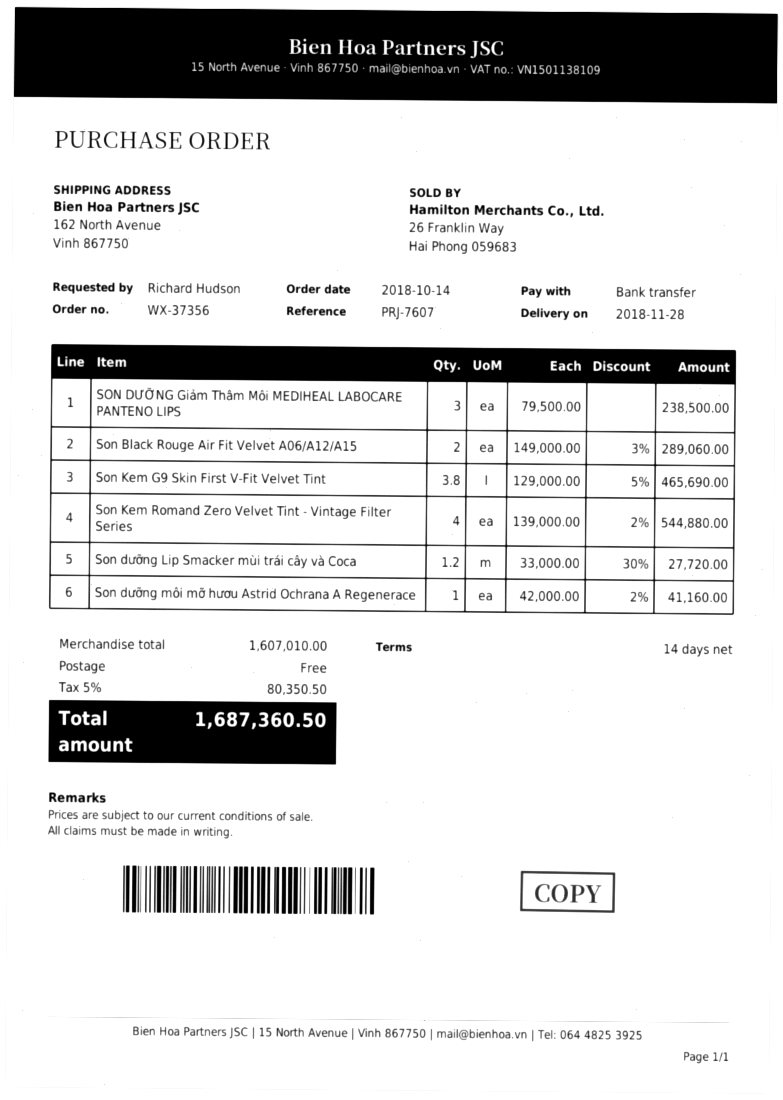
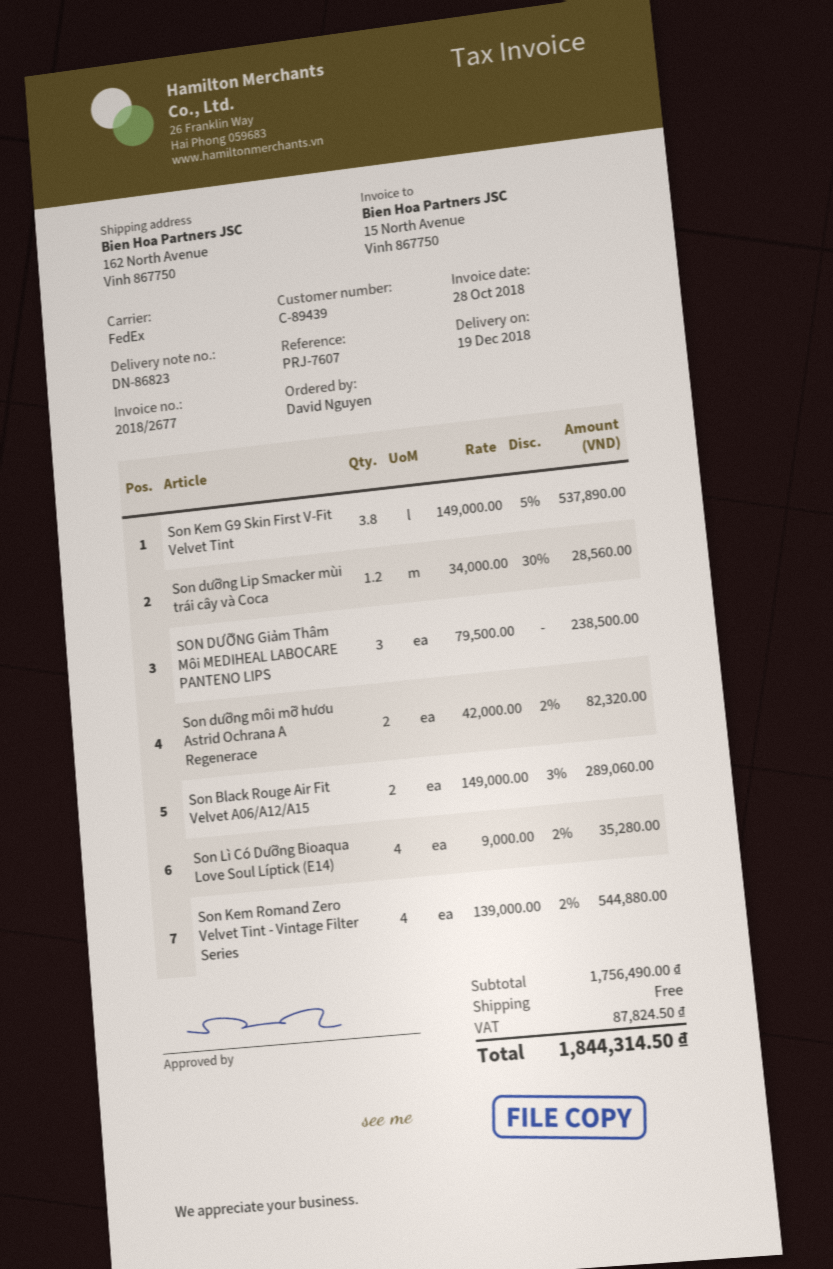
delivery date: 2018-11-28 -> 2018-12-19
ordered by: Richard Hudson -> David Nguyen
Son Kem G9 Skin First V-Fit Velvet Tint: 3.8 x 129000.00 - 5% = 465690.00 -> 3.8 x 149000.00 - 5% = 537890.00
Son dưỡng Lip Smacker mùi trái cây và Coca: 1.2 x 33000.00 - 30% = 27720.00 -> 1.2 x 34000.00 - 30% = 28560.00
Son dưỡng môi mỡ hươu Astrid Ochrana A Regenerace: 1 x 42000.00 - 2% = 41160.00 -> 2 x 42000.00 - 2% = 82320.00
Son Lì Có Dưỡng Bioaqua Love Soul Líptick (E14): none -> 4 x 9000.00 - 2% = 35280.00
subtotal: 1607010.00 -> 1756490.00
tax: 80350.50 -> 87824.50
total: 1687360.50 -> 1844314.50

